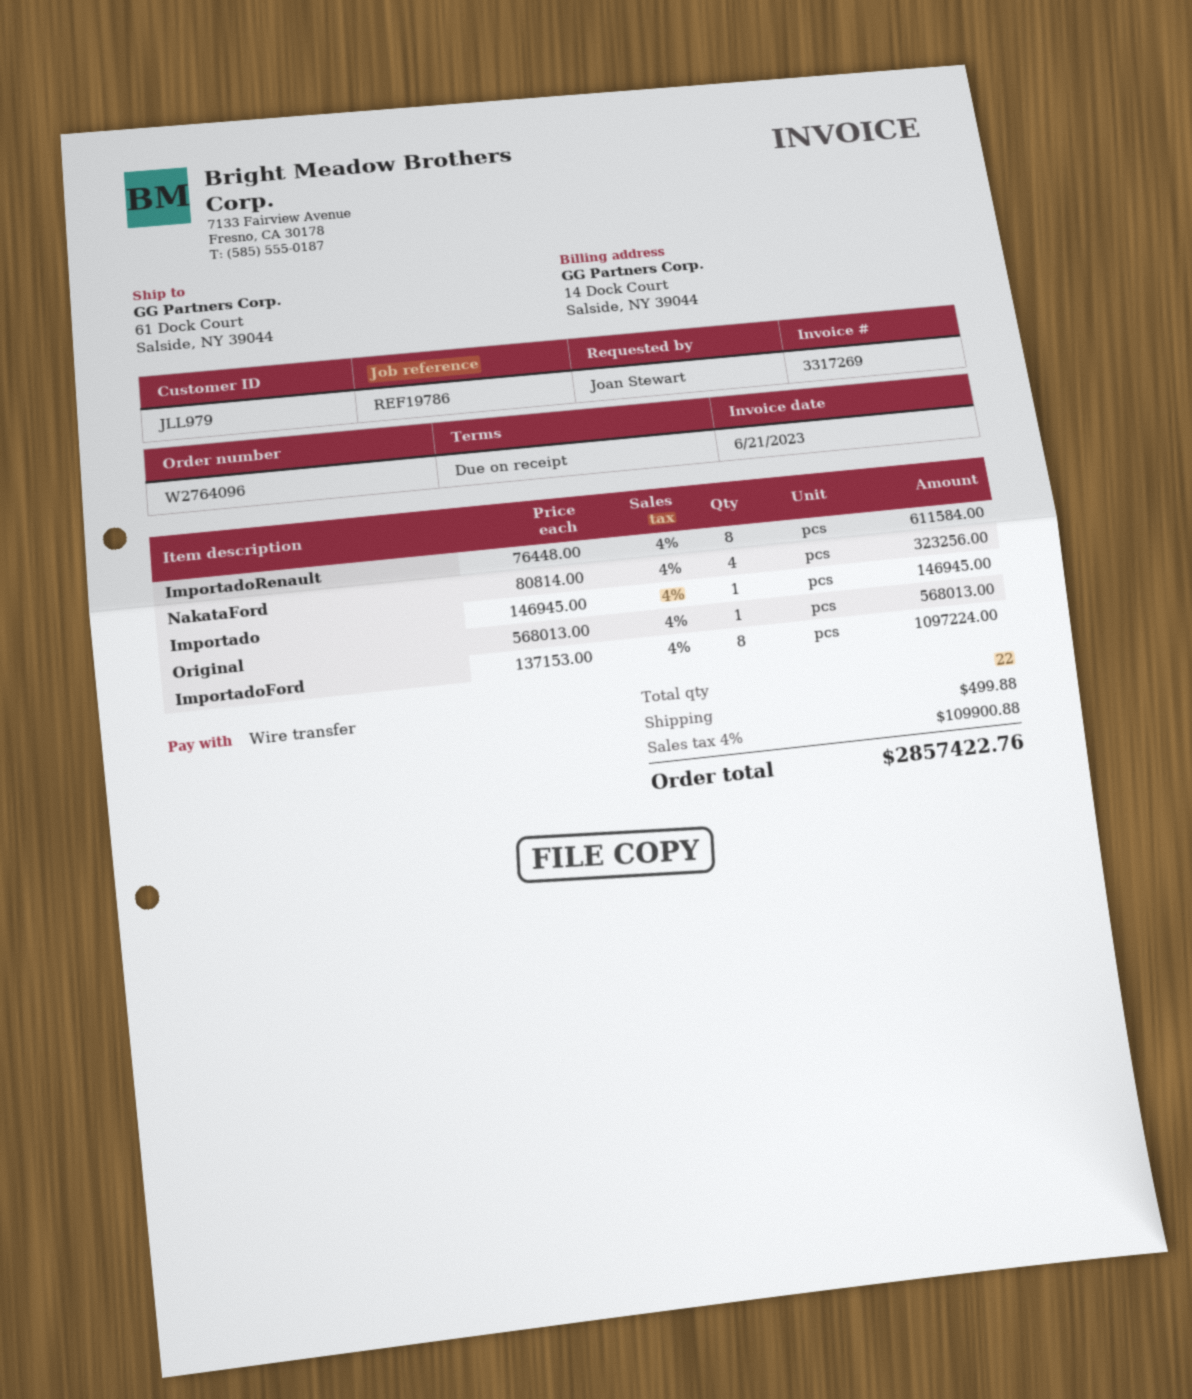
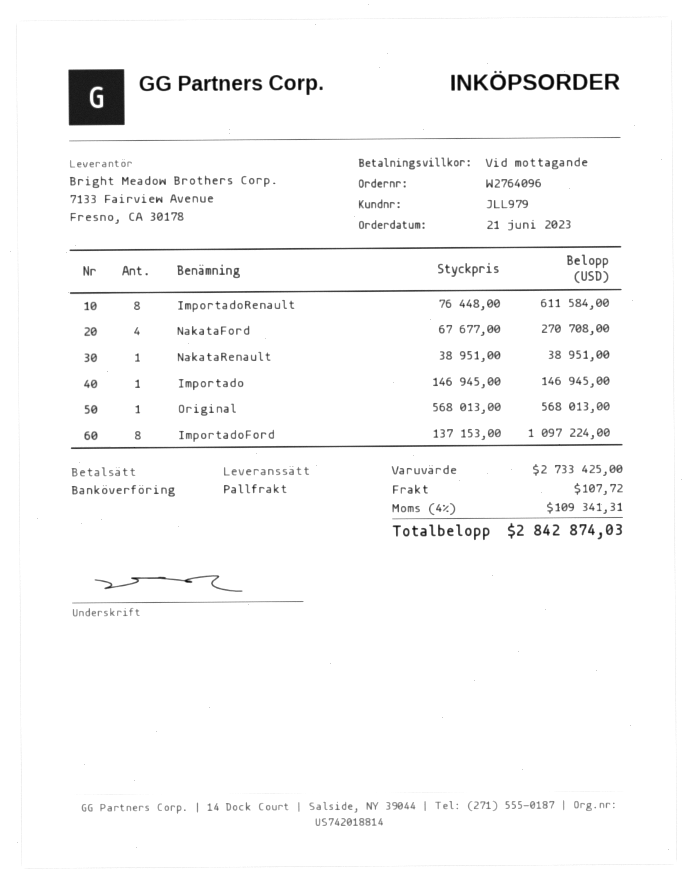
NakataFord: 4 x 80814.00 = 323256.00 -> 4 x 67677.00 = 270708.00
NakataRenault: none -> 1 x 38951.00 = 38951.00
shipping: 499.88 -> 107.72
tax: 4% = 109900.88 -> 4% = 109341.31
total: 2857422.76 -> 2842874.03

